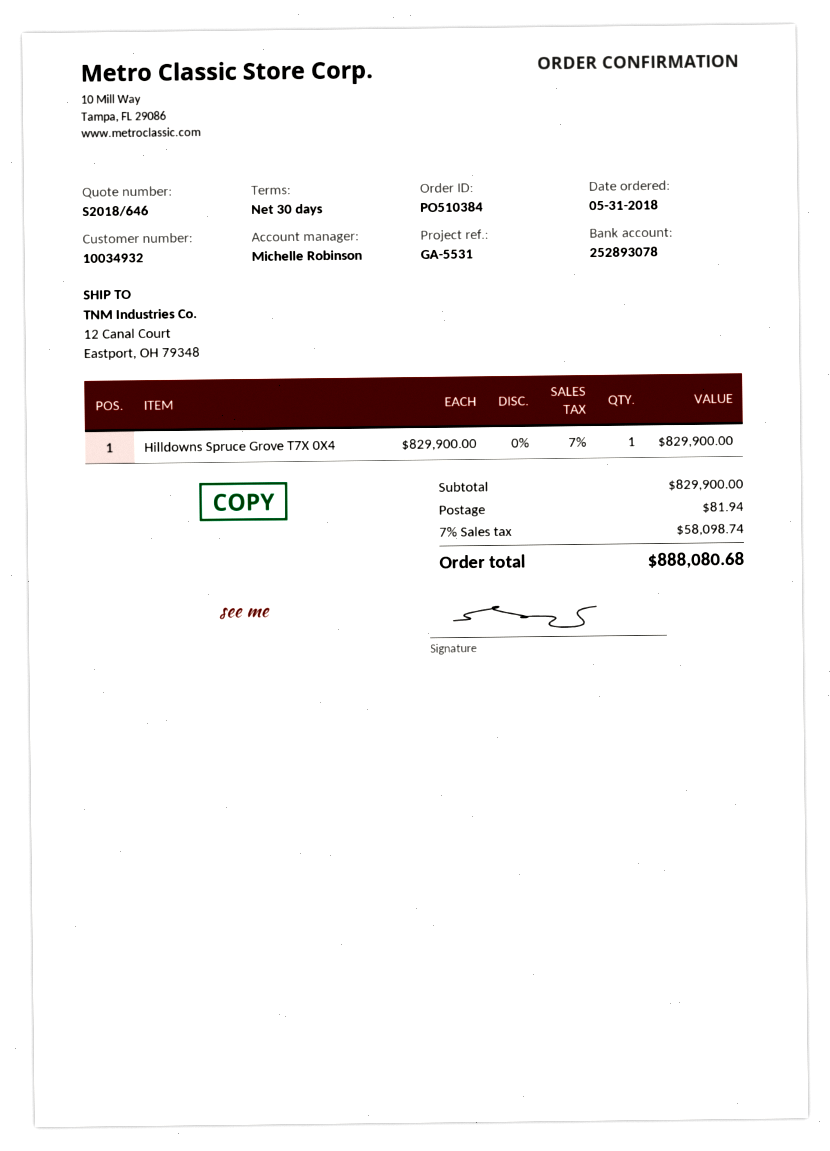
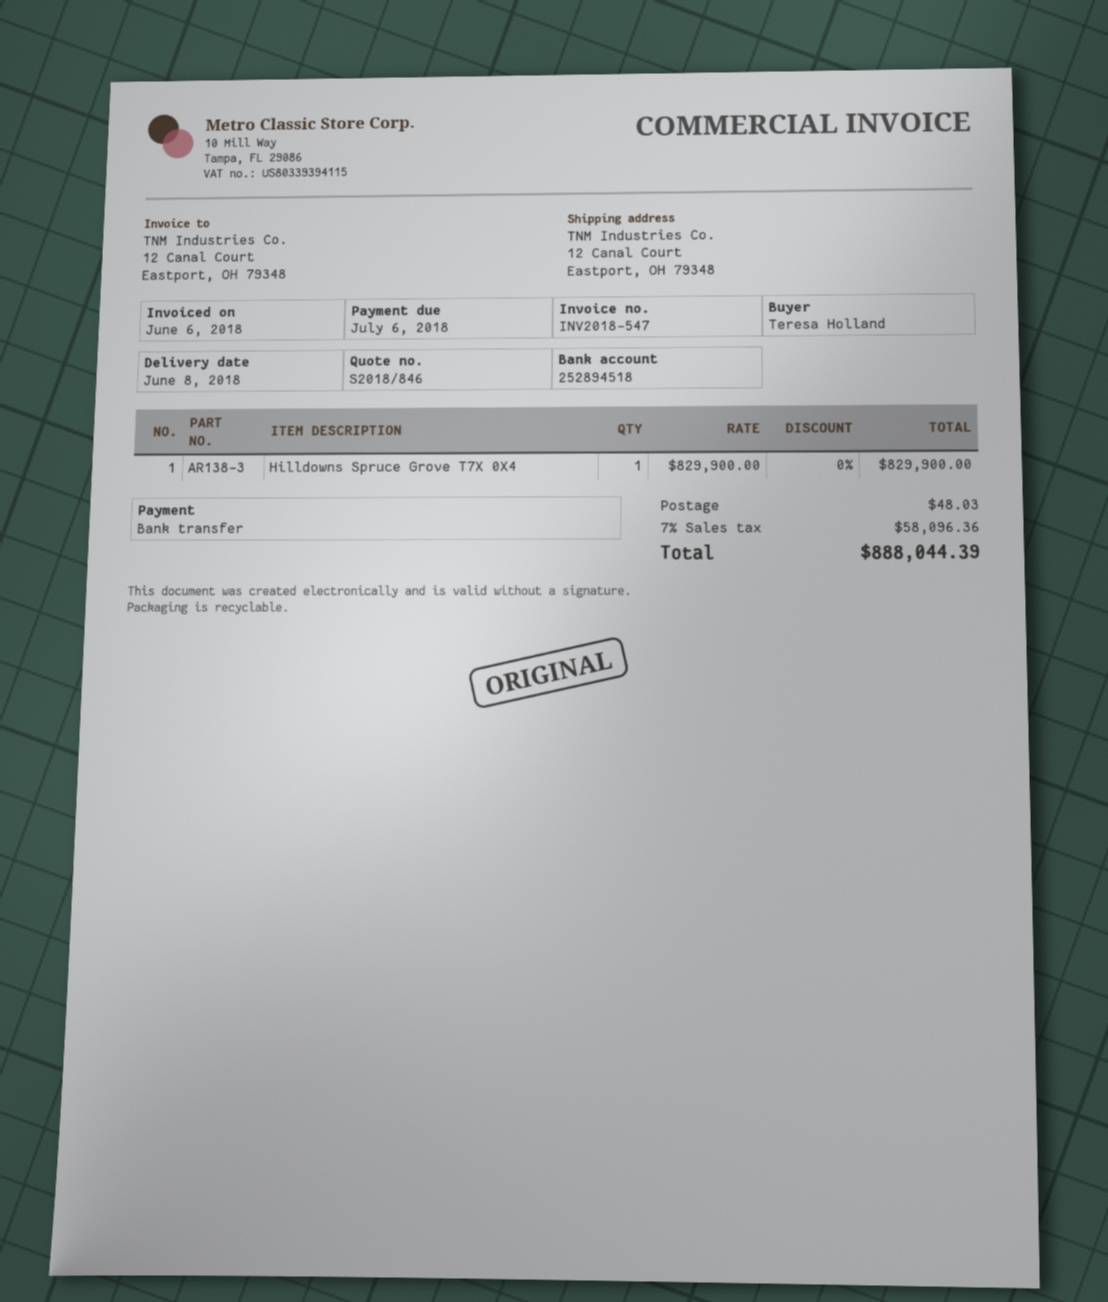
quote number: S2018/646 -> S2018/846
bank account: 252893078 -> 252894518
shipping: 81.94 -> 48.03
tax: 7% = 58098.74 -> 7% = 58096.36
total: 888080.68 -> 888044.39

